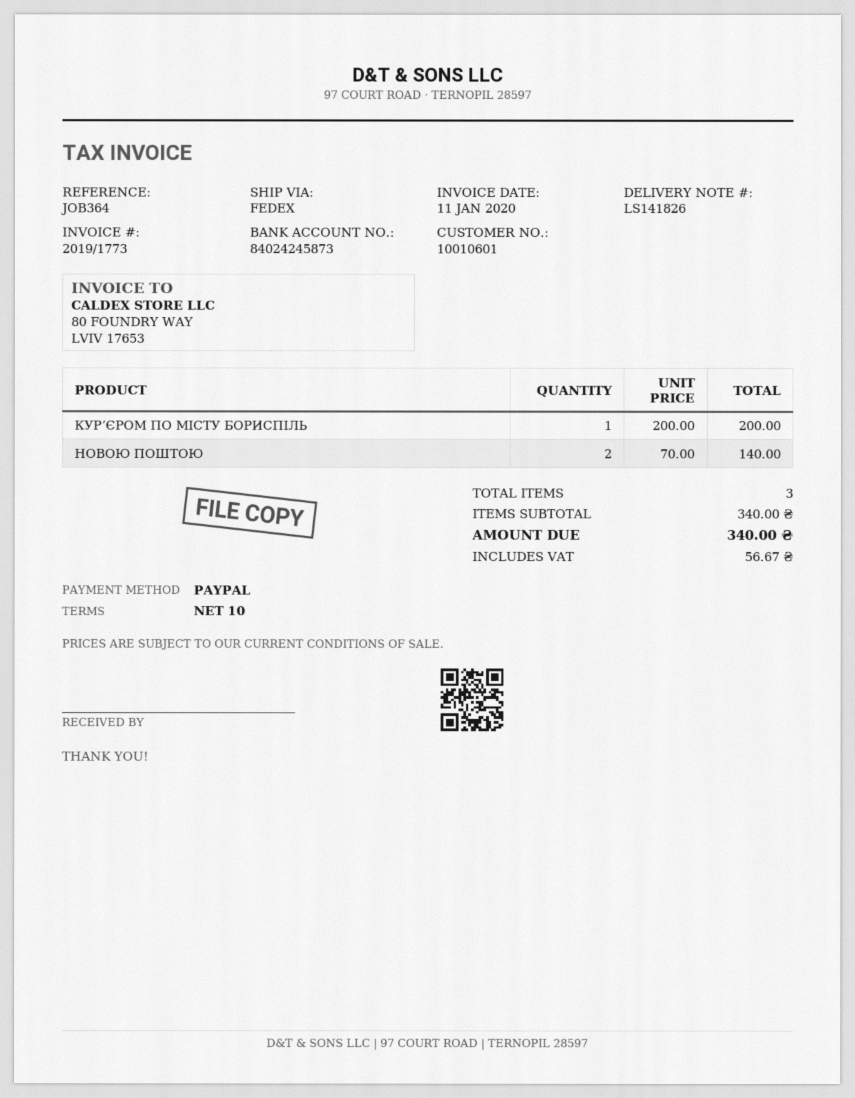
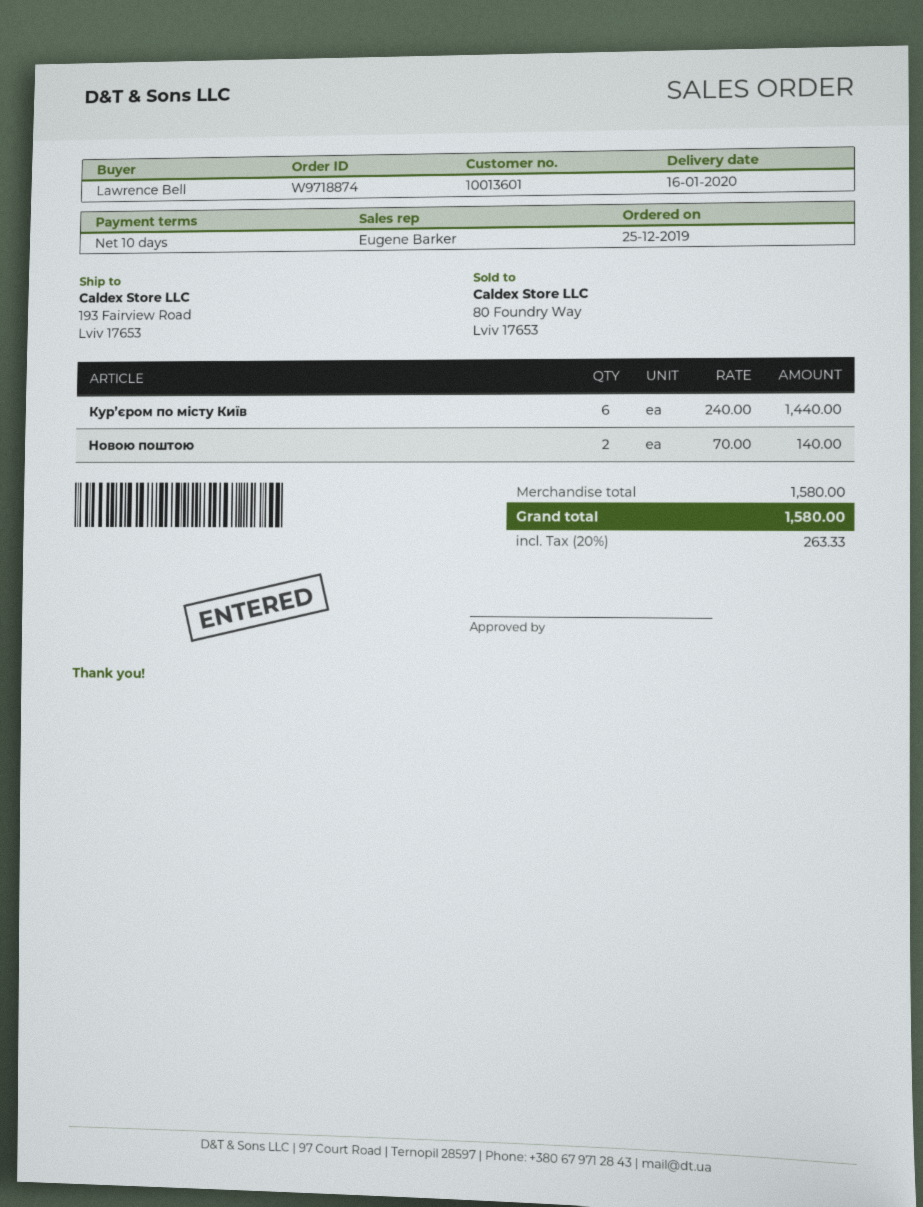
customer number: 10010601 -> 10013601
КУРʼЄРОМ ПО МІСТУ БОРИСПІЛЬ: 1 x 200.00 = 200.00 -> none
Курʼєром по місту Київ: none -> 6 x 240.00 = 1440.00
subtotal: 340.00 -> 1580.00
tax: 56.67 -> 263.33
total: 340.00 -> 1580.00

